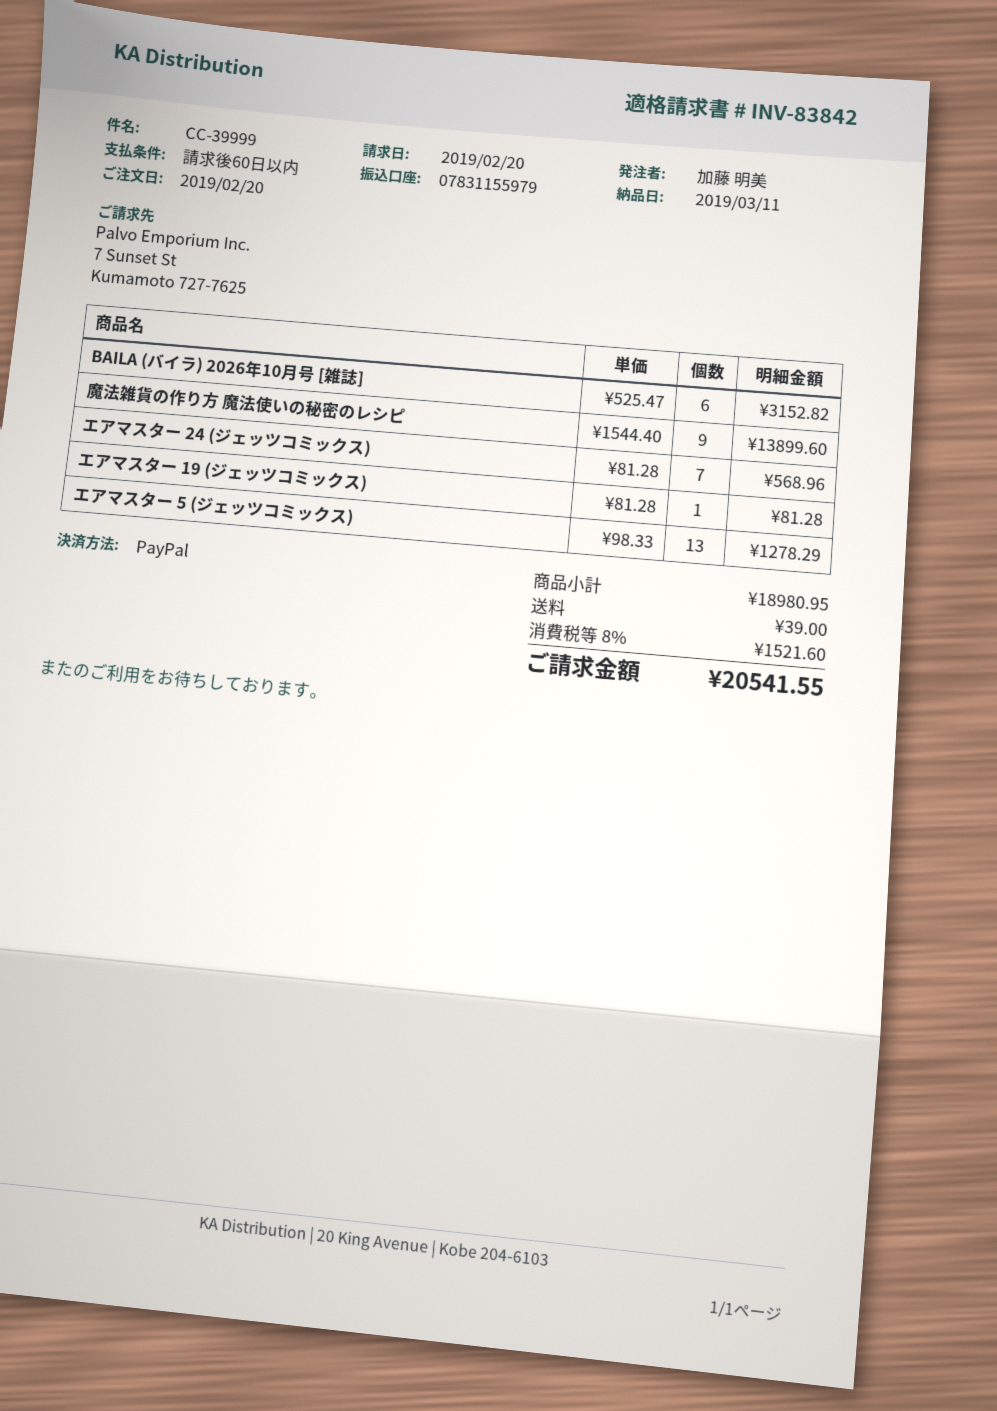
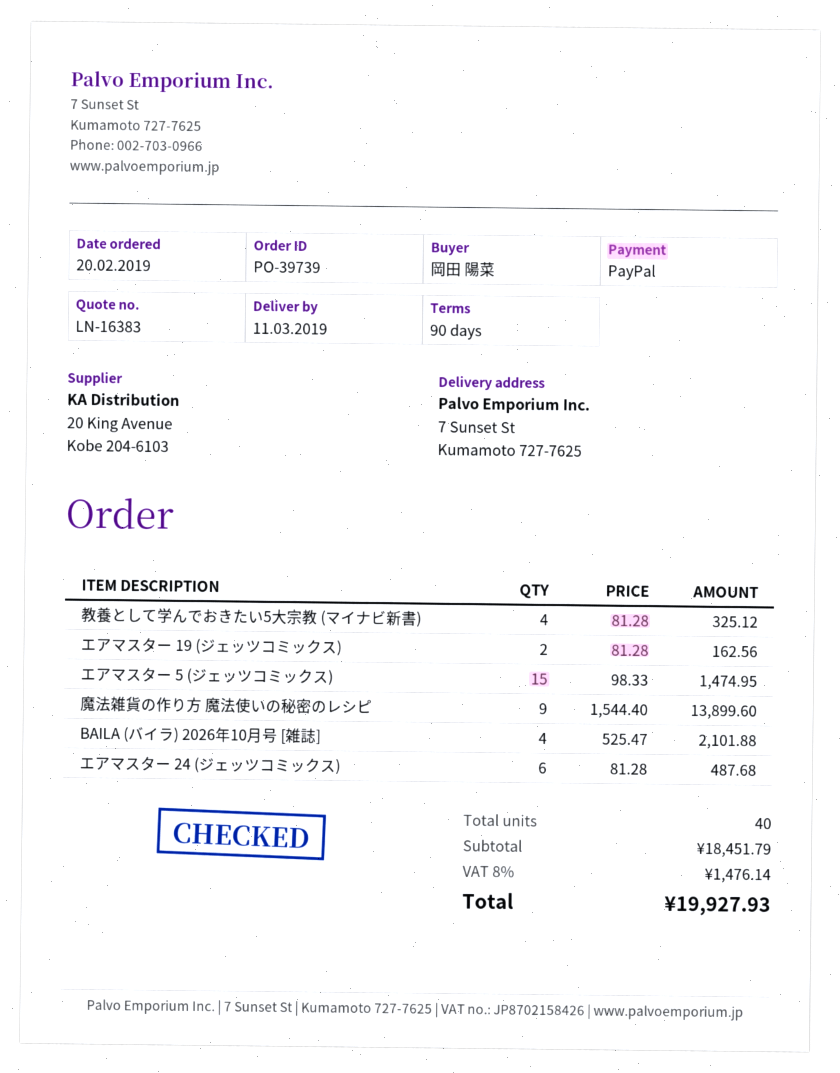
payment terms: 60 days -> 90 days
ordered by: 加藤 明美 -> 岡田 陽菜
BAILA (バイラ) 2026年10月号 [雑誌]: 6 x 525.47 = 3152.82 -> 4 x 525.47 = 2101.88
エアマスター 24 (ジェッツコミックス): 7 x 81.28 = 568.96 -> 6 x 81.28 = 487.68
エアマスター 19 (ジェッツコミックス): 1 x 81.28 = 81.28 -> 2 x 81.28 = 162.56
エアマスター 5 (ジェッツコミックス): 13 x 98.33 = 1278.29 -> 15 x 98.33 = 1474.95
教養として学んでおきたい5大宗教 (マイナビ新書): none -> 4 x 81.28 = 325.12
subtotal: 18980.95 -> 18451.79
shipping: 39.00 -> none
tax: 8% = 1521.60 -> 8% = 1476.14
total: 20541.55 -> 19927.93

